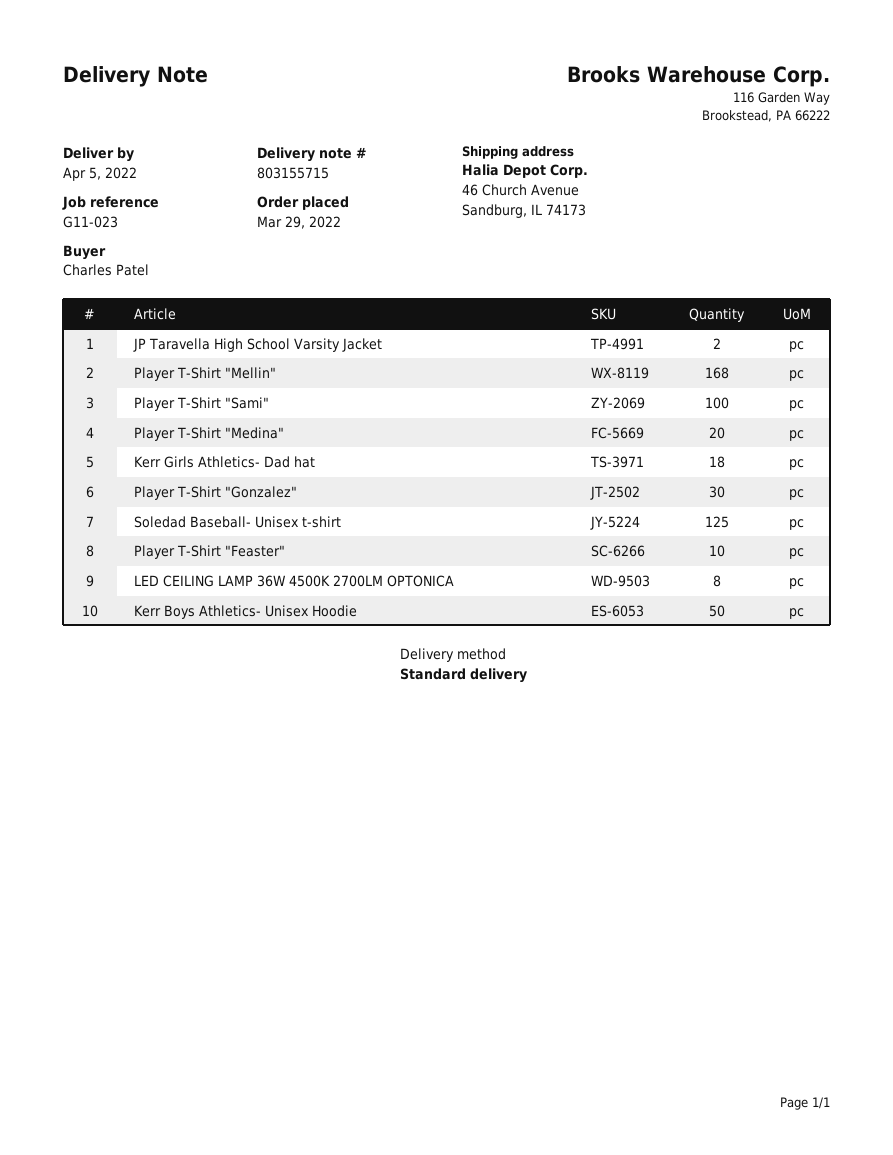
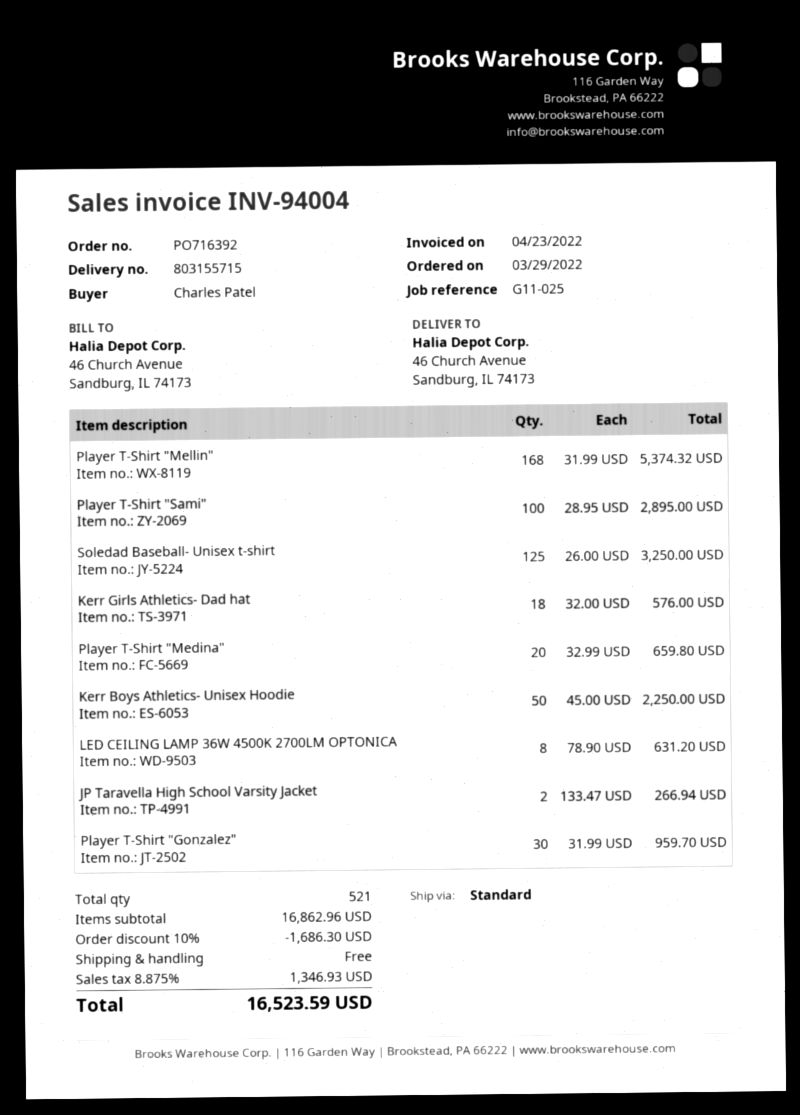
reference: G11-023 -> G11-025
Player T-Shirt "Feaster": 10 -> none

